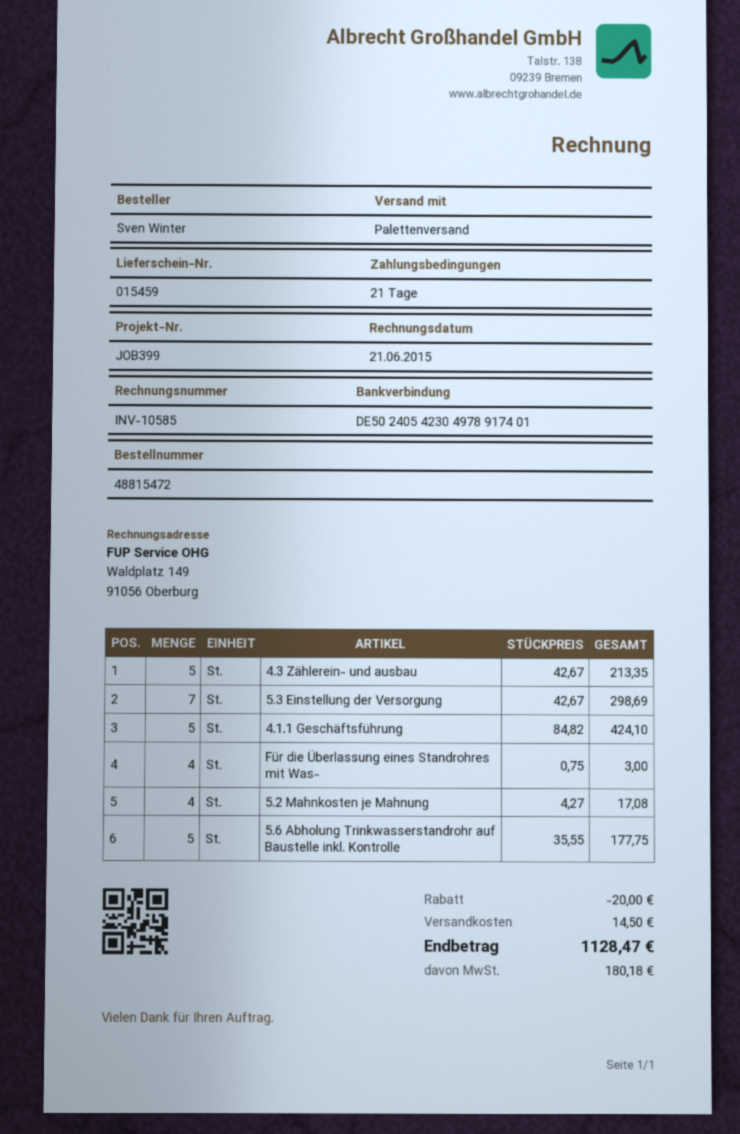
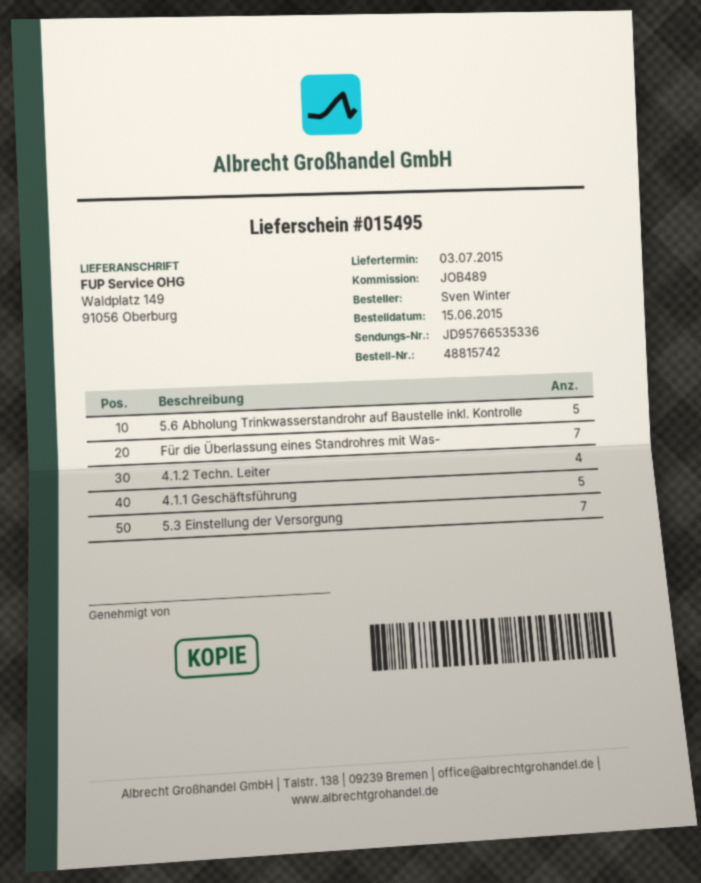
order number: 48815472 -> 48815742
delivery note number: 015459 -> 015495
reference: JOB399 -> JOB489
4.3 Zählerein- und ausbau: 5 -> none
Für die Überlassung eines Standrohres mit Was-: 4 -> 7
5.2 Mahnkosten je Mahnung: 4 -> none
4.1.2 Techn. Leiter: none -> 4

